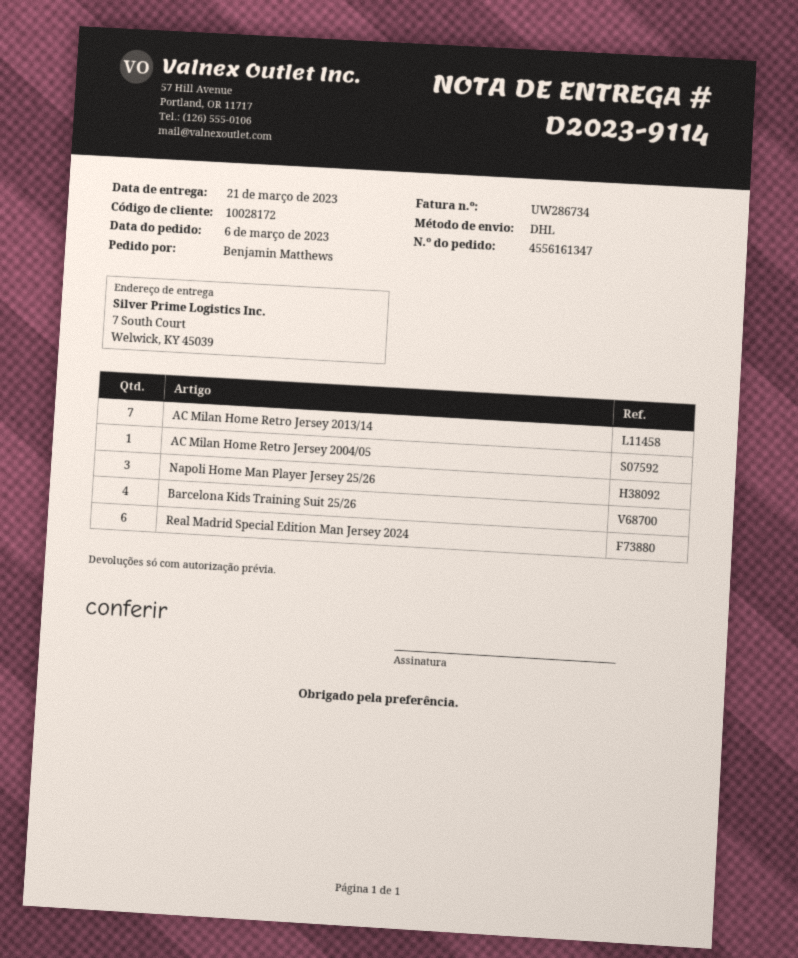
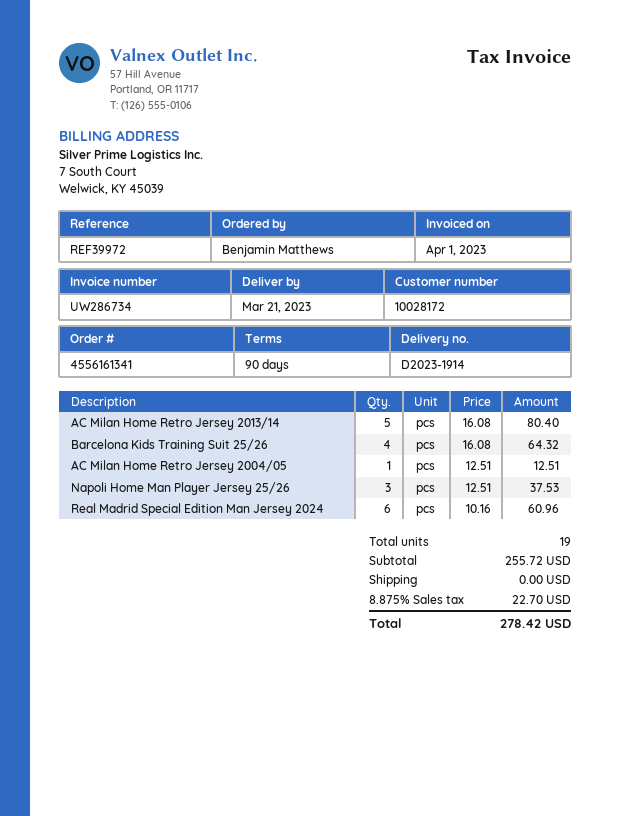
order number: 4556161347 -> 4556161341
delivery note number: D2023-9114 -> D2023-1914
AC Milan Home Retro Jersey 2013/14: 7 -> 5

